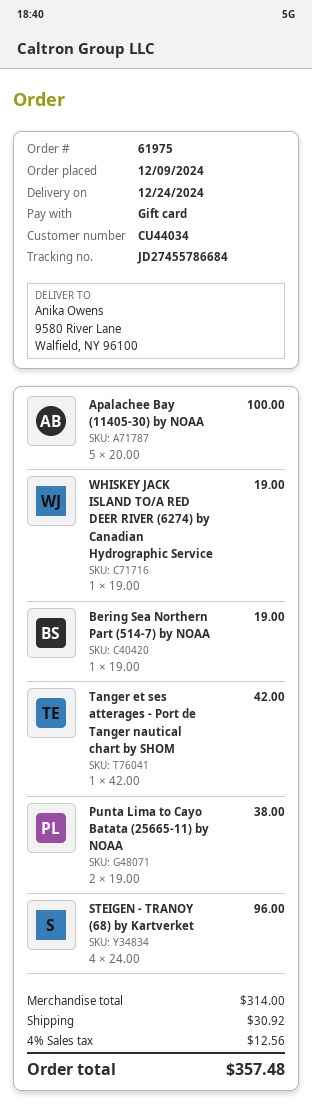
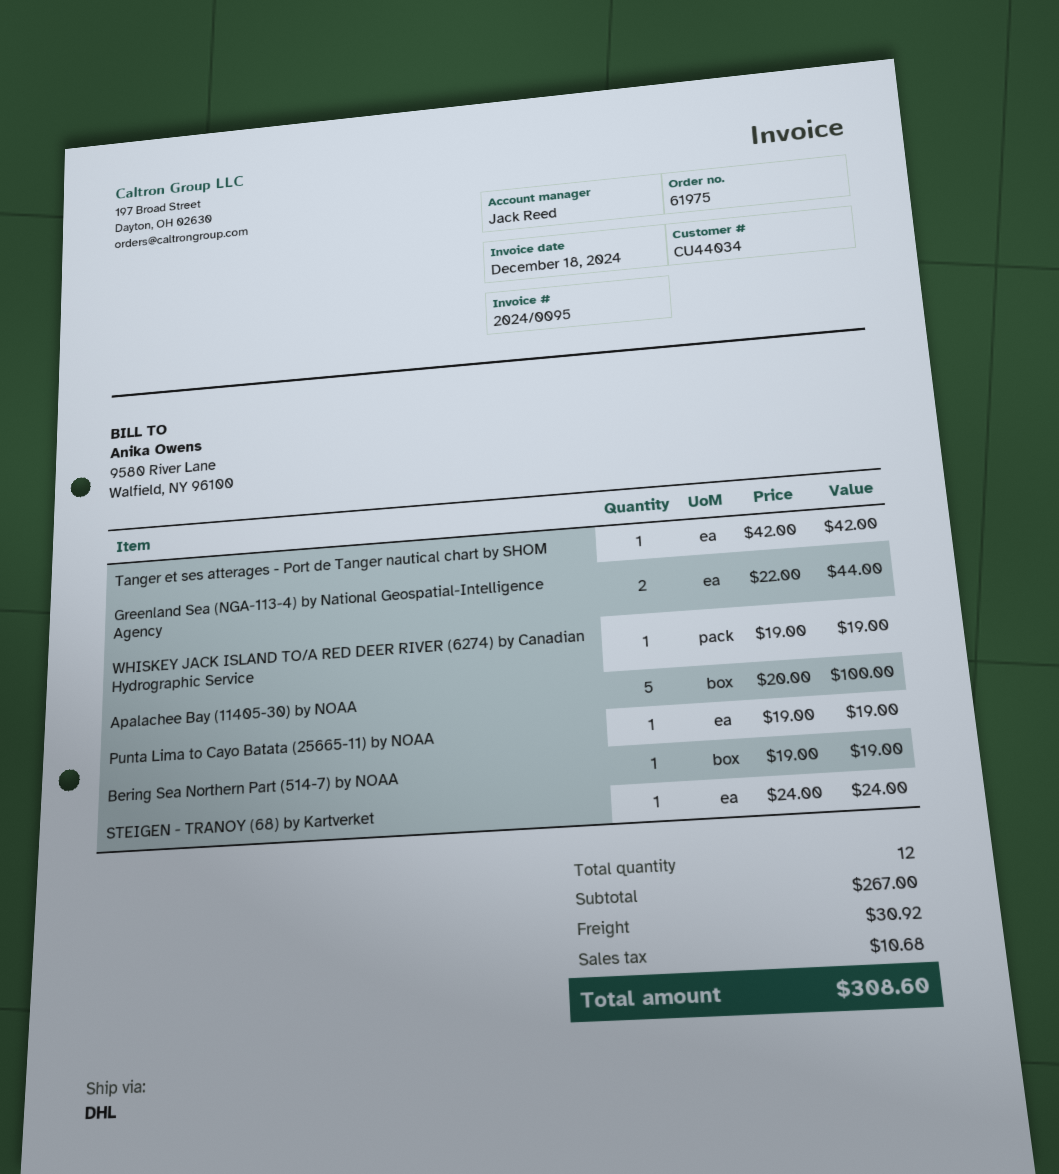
Punta Lima to Cayo Batata (25665-11) by NOAA: 2 x 19.00 = 38.00 -> 1 x 19.00 = 19.00
STEIGEN - TRANOY (68) by Kartverket: 4 x 24.00 = 96.00 -> 1 x 24.00 = 24.00
Greenland Sea (NGA-113-4) by National Geospatial-Intelligence Agency: none -> 2 x 22.00 = 44.00
subtotal: 314.00 -> 267.00
tax: 12.56 -> 10.68
total: 357.48 -> 308.60

